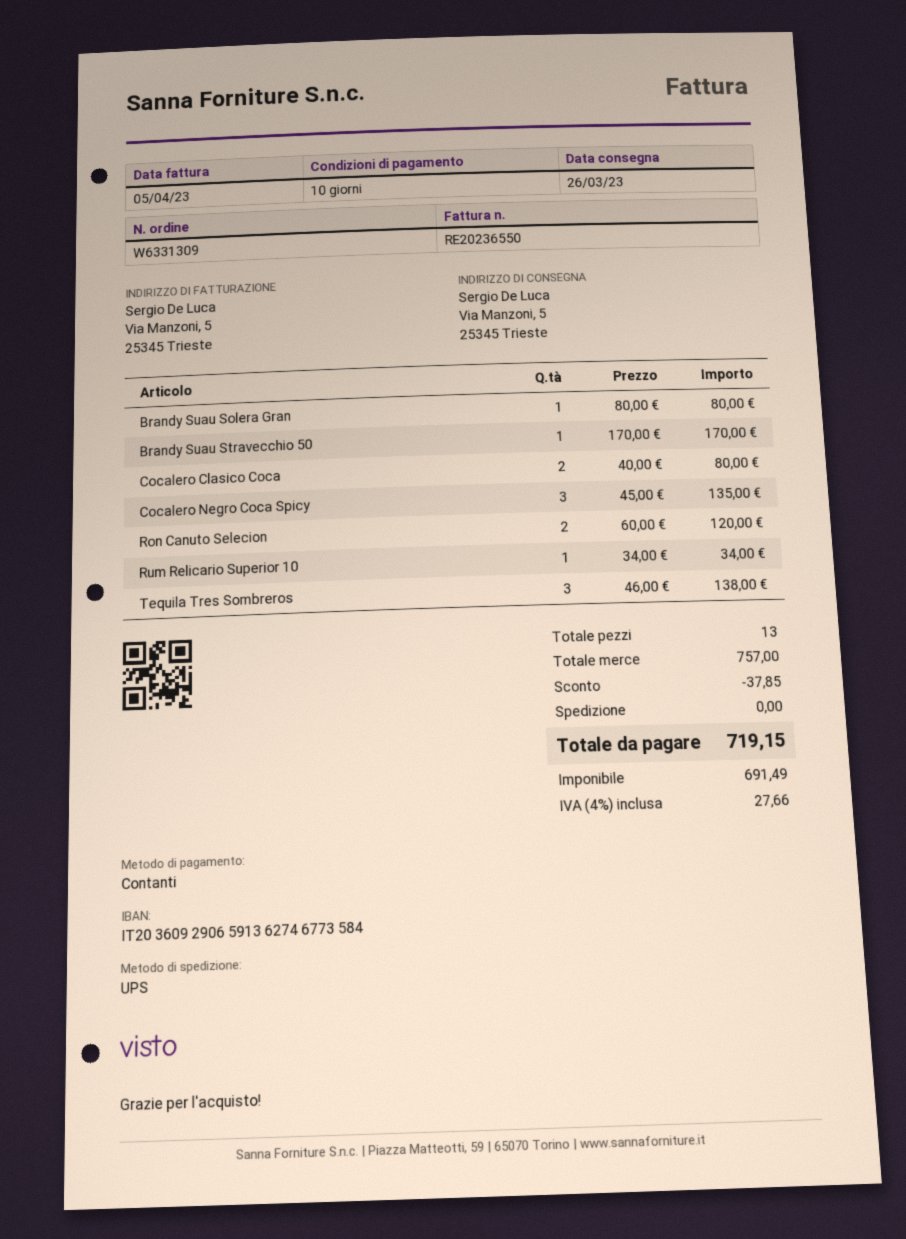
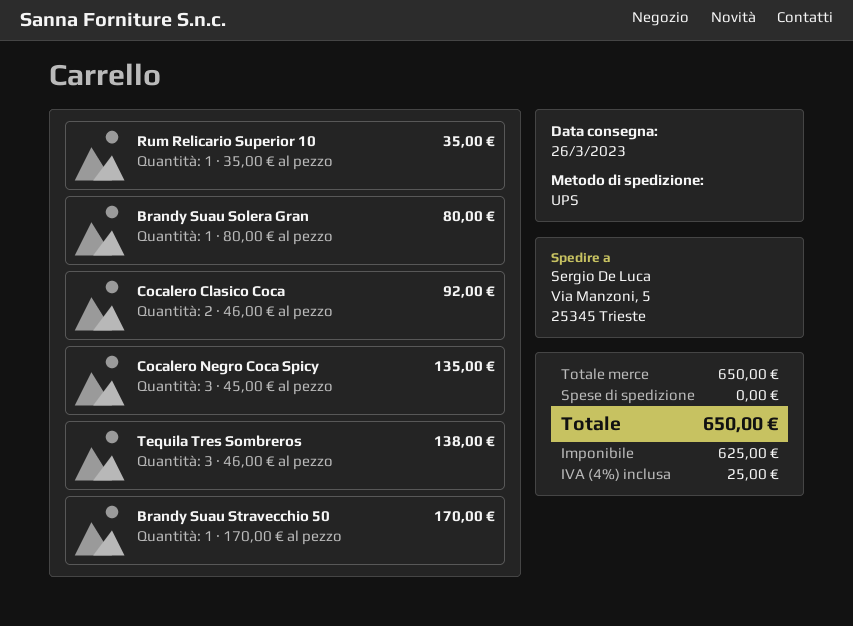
Cocalero Clasico Coca: 2 x 40.00 = 80.00 -> 2 x 46.00 = 92.00
Ron Canuto Selecion: 2 x 60.00 = 120.00 -> none
Rum Relicario Superior 10: 1 x 34.00 = 34.00 -> 1 x 35.00 = 35.00
subtotal: 757.00 -> 650.00
discount: 37.85 -> none
net: 691.49 -> 625.00
tax: 4% = 27.66 -> 4% = 25.00
total: 719.15 -> 650.00

